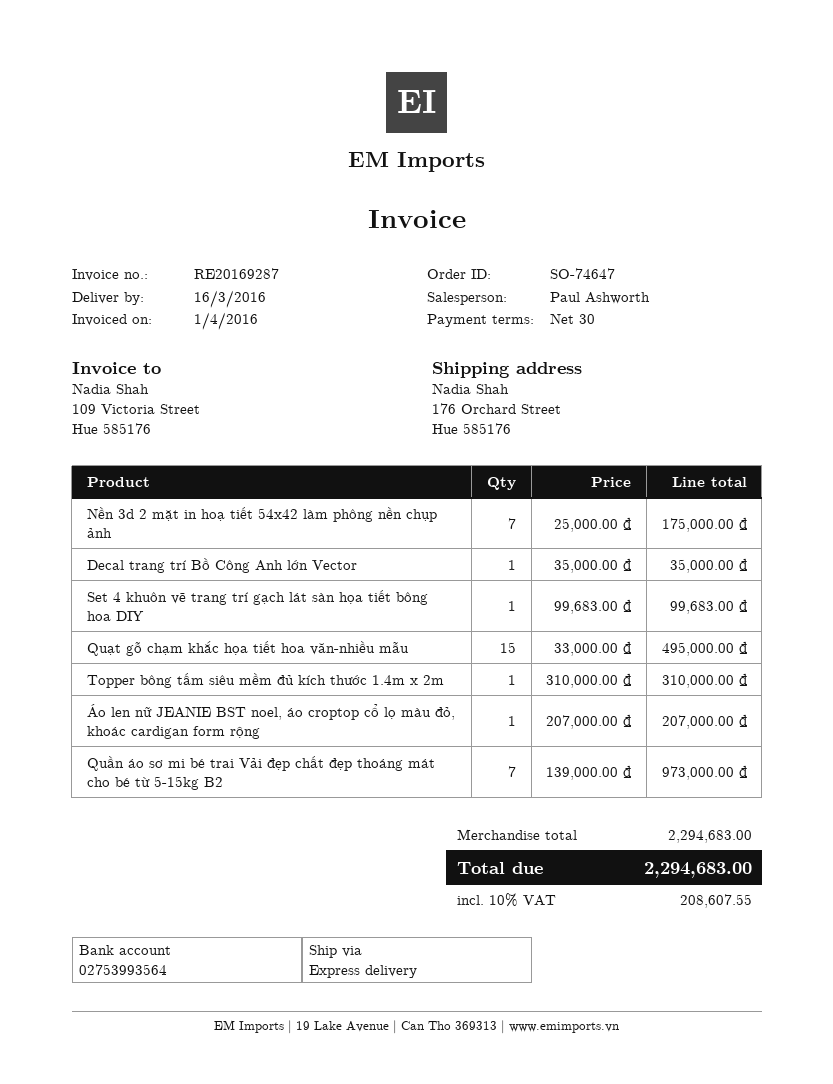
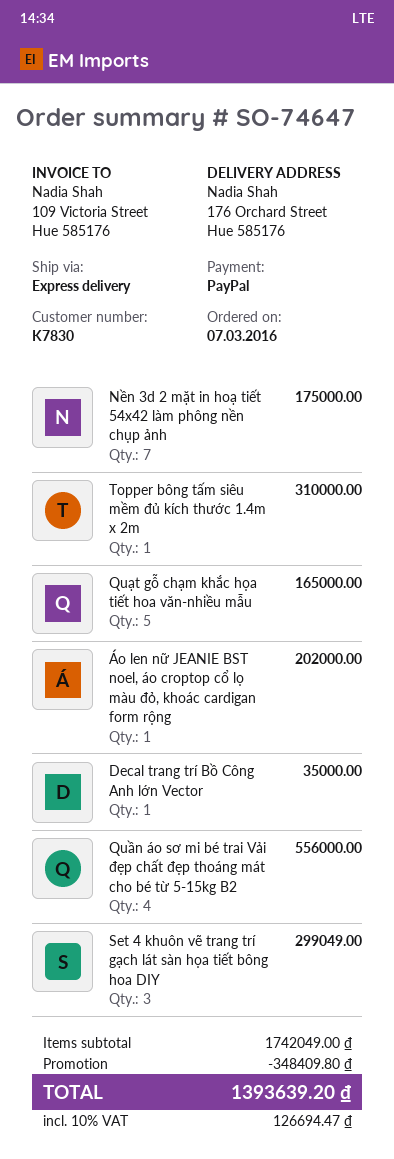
Set 4 khuôn vẽ trang trí gạch lát sàn họa tiết bông hoa DIY: 1 for 99683.00 -> 3 for 299049.00
Quạt gỗ chạm khắc họa tiết hoa văn-nhiều mẫu: 15 for 495000.00 -> 5 for 165000.00
Áo len nữ JEANIE BST noel, áo croptop cổ lọ màu đỏ, khoác cardigan form rộng: 1 for 207000.00 -> 1 for 202000.00
Quần áo sơ mi bé trai Vải đẹp chất đẹp thoáng mát cho bé từ 5-15kg B2: 7 for 973000.00 -> 4 for 556000.00
subtotal: 2294683.00 -> 1742049.00
discount: none -> 348409.80
tax: 10% = 208607.55 -> 10% = 126694.47
total: 2294683.00 -> 1393639.20

